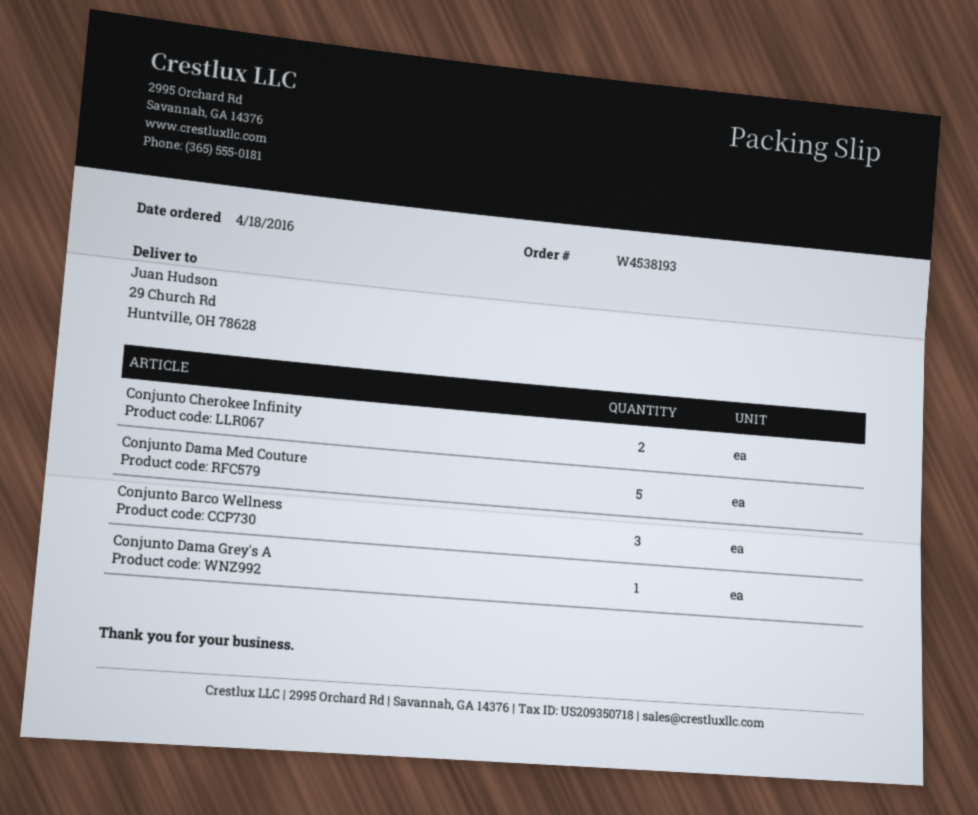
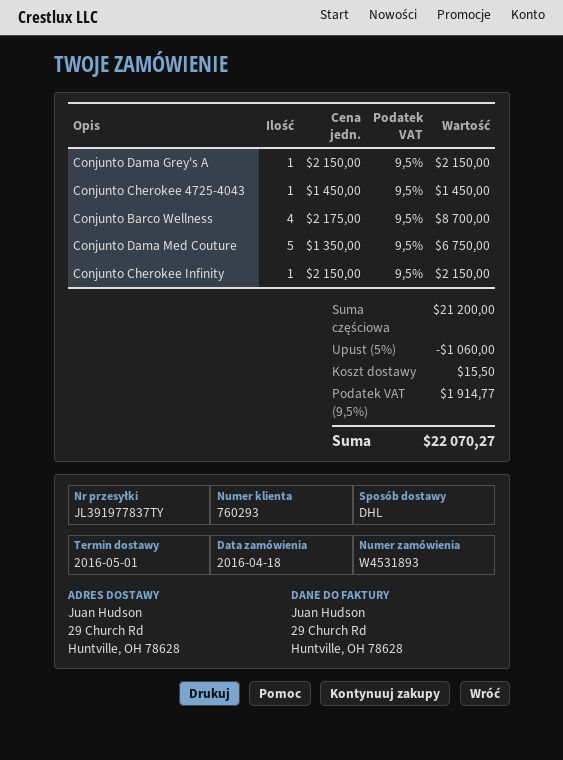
order number: W4538193 -> W4531893
Conjunto Cherokee Infinity: 2 -> 1
Conjunto Barco Wellness: 3 -> 4
Conjunto Cherokee 4725-4043: none -> 1

